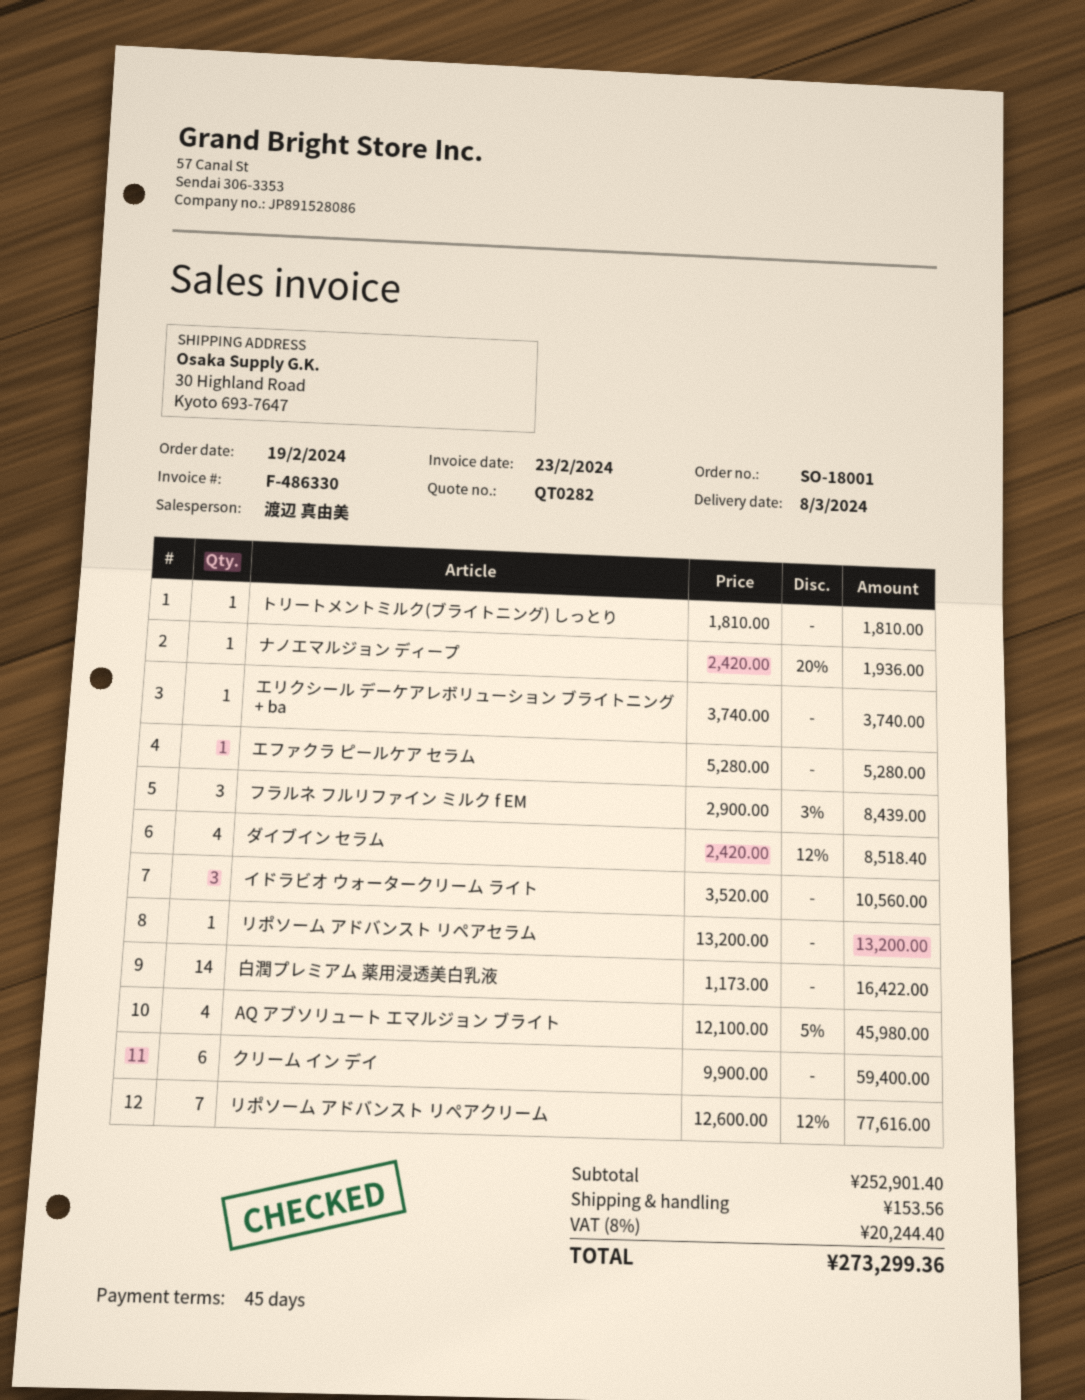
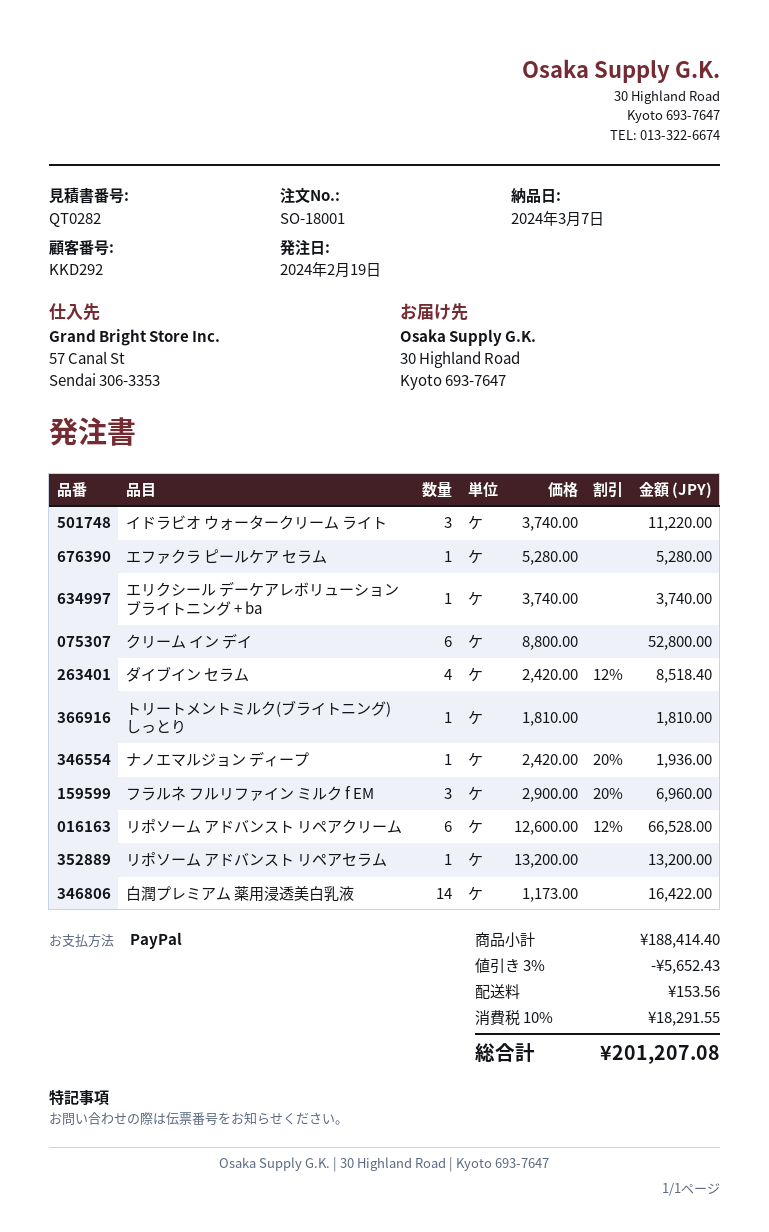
delivery date: 2024-03-08 -> 2024-03-07
フラルネ フルリファイン ミルク f EM: 3 x 2900.00 - 3% = 8439.00 -> 3 x 2900.00 - 20% = 6960.00
イドラビオ ウォータークリーム ライト: 3 x 3520.00 = 10560.00 -> 3 x 3740.00 = 11220.00
AQ アブソリュート エマルジョン ブライト: 4 x 12100.00 - 5% = 45980.00 -> none
クリーム イン デイ: 6 x 9900.00 = 59400.00 -> 6 x 8800.00 = 52800.00
リポソーム アドバンスト リペアクリーム: 7 x 12600.00 - 12% = 77616.00 -> 6 x 12600.00 - 12% = 66528.00
subtotal: 252901.40 -> 188414.40
discount: none -> 3% = 5652.43
tax: 8% = 20244.40 -> 10% = 18291.55
total: 273299.36 -> 201207.08

